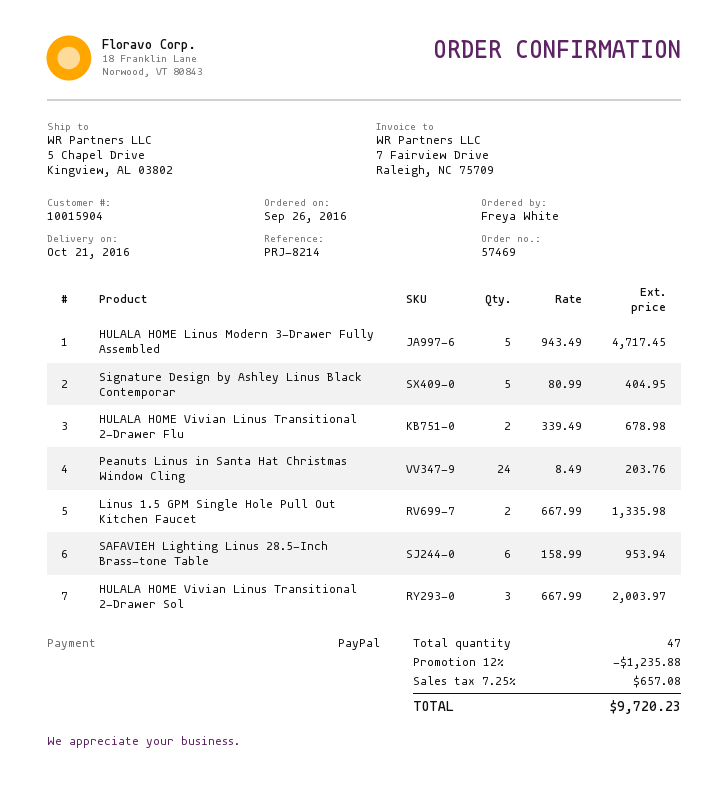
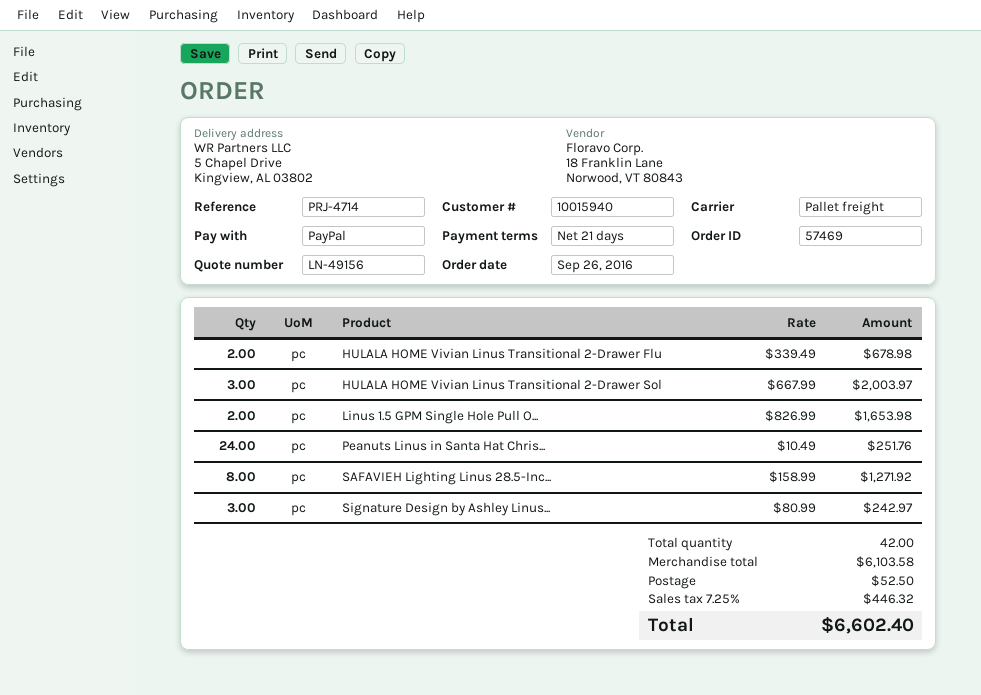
customer number: 10015904 -> 10015940
reference: PRJ-8214 -> PRJ-4714
HULALA HOME Linus Modern 3-Drawer Fully Assembled: 5 x 943.49 = 4717.45 -> none
Signature Design by Ashley Linus Black Contemporar: 5 x 80.99 = 404.95 -> 3 x 80.99 = 242.97
Peanuts Linus in Santa Hat Christmas Window Cling: 24 x 8.49 = 203.76 -> 24 x 10.49 = 251.76
Linus 1.5 GPM Single Hole Pull Out Kitchen Faucet: 2 x 667.99 = 1335.98 -> 2 x 826.99 = 1653.98
SAFAVIEH Lighting Linus 28.5-Inch Brass-tone Table: 6 x 158.99 = 953.94 -> 8 x 158.99 = 1271.92
total quantity: 47 -> 42
discount: 12% = 1235.88 -> none
shipping: none -> 52.50
tax: 7.25% = 657.08 -> 7.25% = 446.32
total: 9720.23 -> 6602.40

